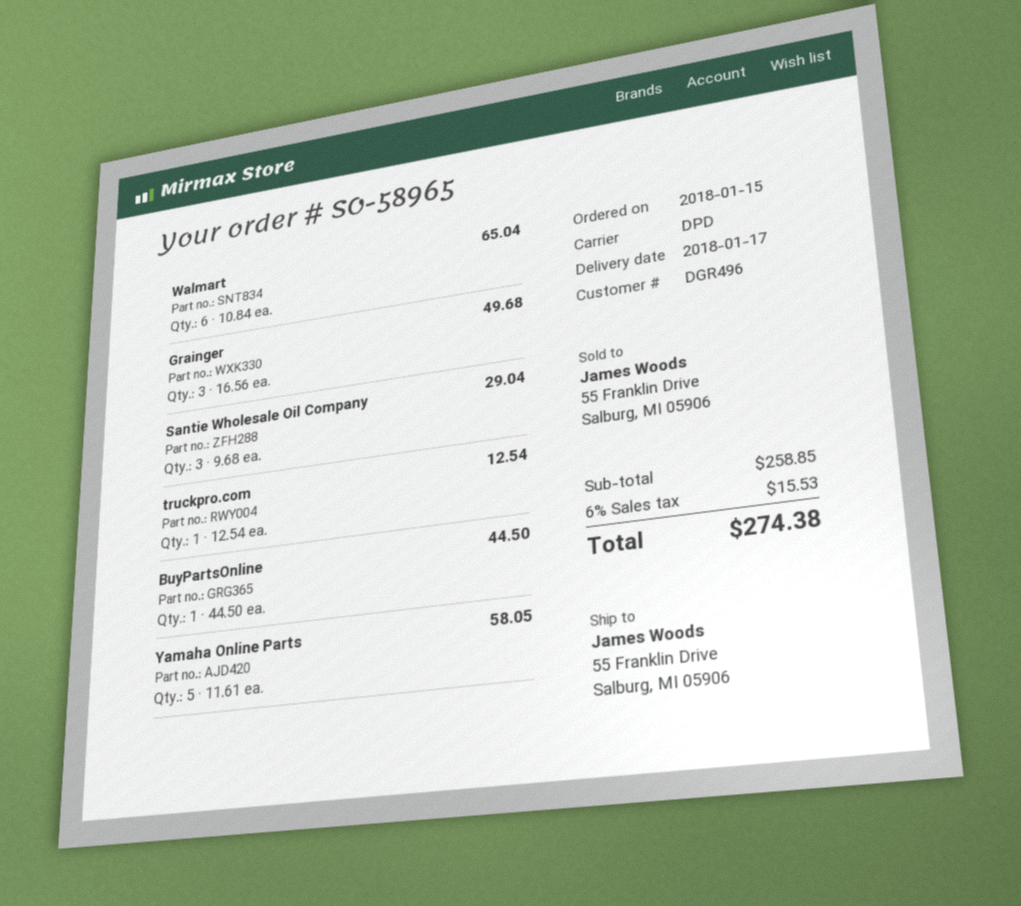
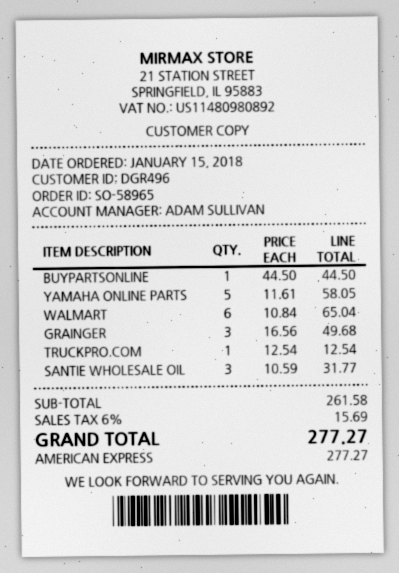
Santie Wholesale Oil Company: 3 x 9.68 = 29.04 -> 3 x 10.59 = 31.77
subtotal: 258.85 -> 261.58
tax: 6% = 15.53 -> 6% = 15.69
total: 274.38 -> 277.27

